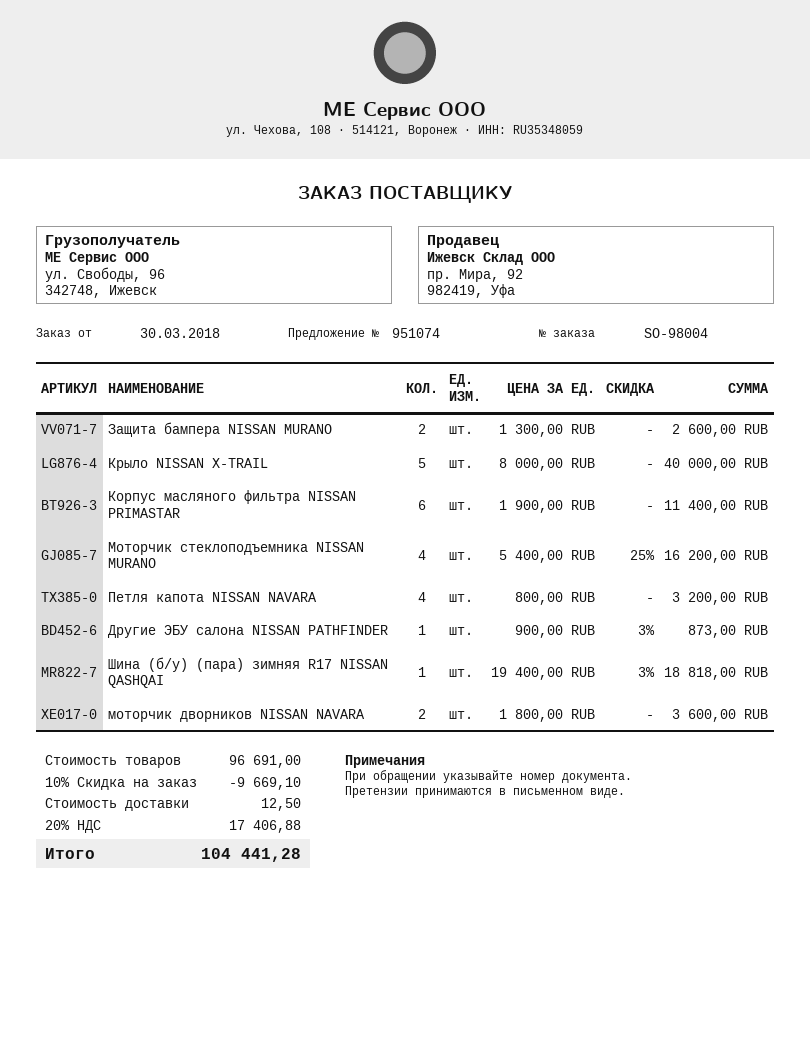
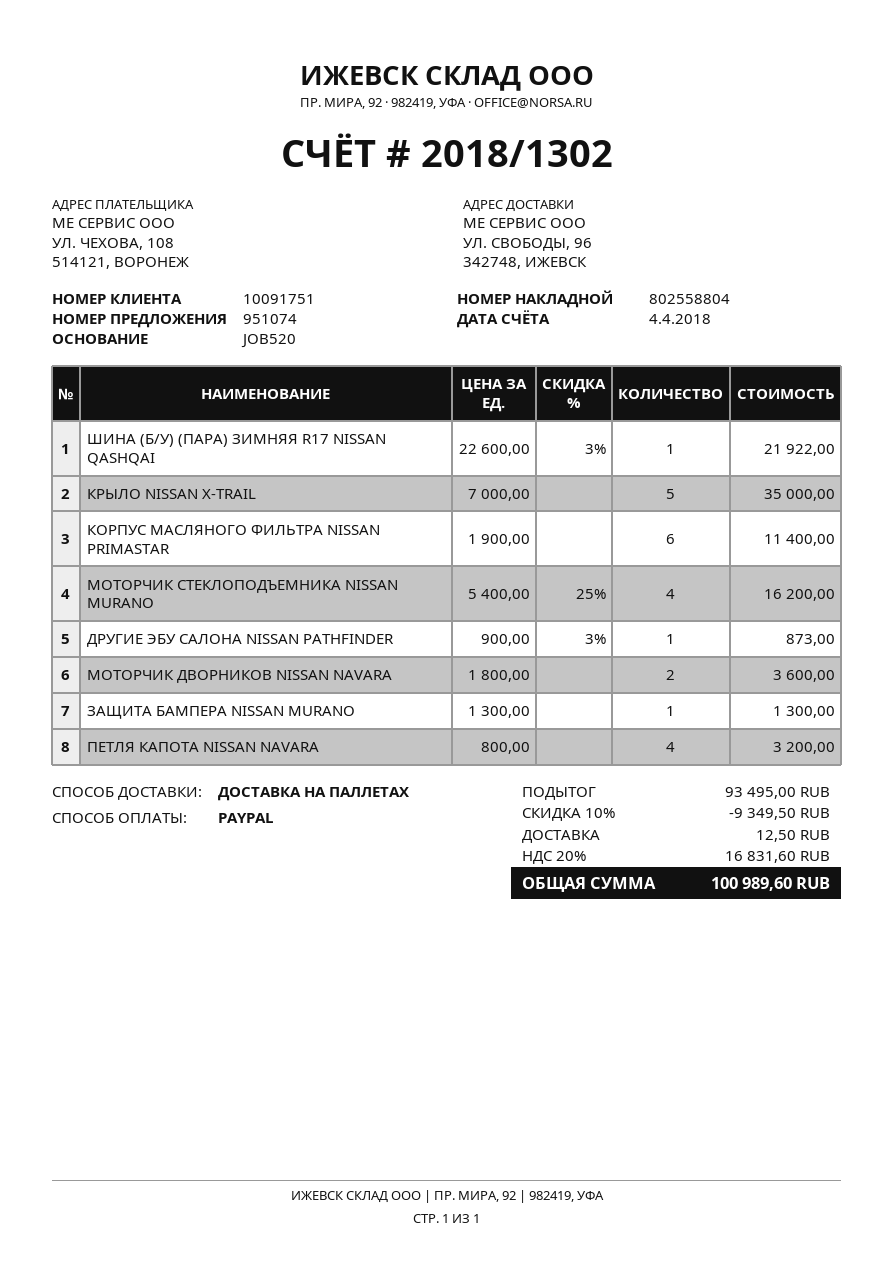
Защита бампера NISSAN MURANO: 2 x 1300.00 = 2600.00 -> 1 x 1300.00 = 1300.00
Крыло NISSAN X-TRAIL: 5 x 8000.00 = 40000.00 -> 5 x 7000.00 = 35000.00
Шина (б/у) (пара) зимняя R17 NISSAN QASHQAI: 1 x 19400.00 - 3% = 18818.00 -> 1 x 22600.00 - 3% = 21922.00
subtotal: 96691.00 -> 93495.00
discount: 10% = 9669.10 -> 10% = 9349.50
tax: 20% = 17406.88 -> 20% = 16831.60
total: 104441.28 -> 100989.60

